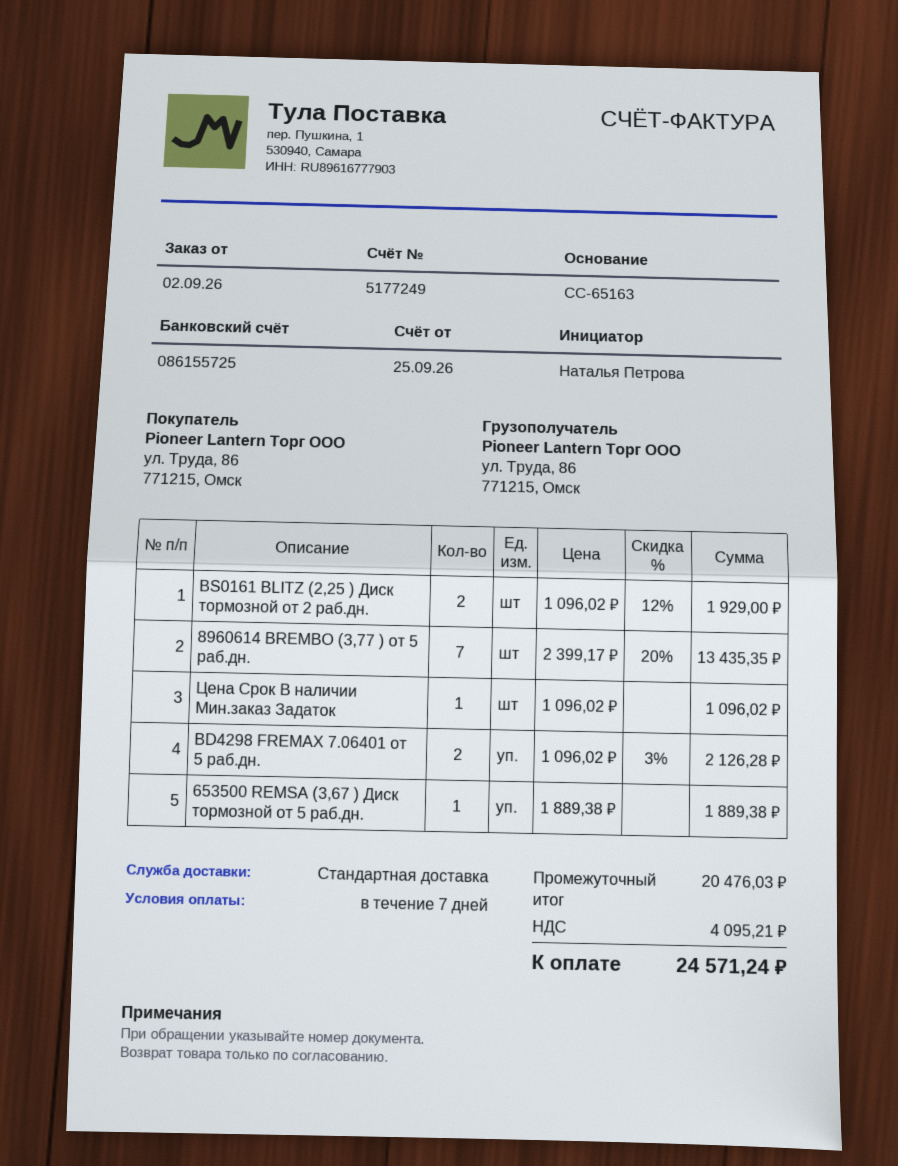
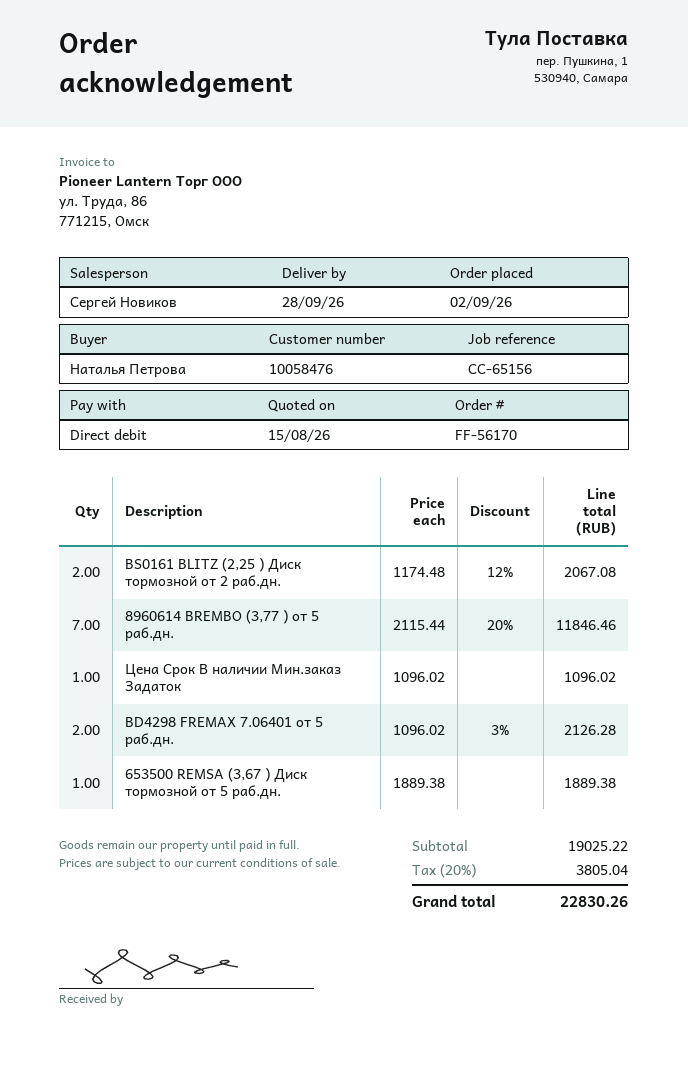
reference: CC-65163 -> CC-65156
BS0161 BLITZ (2,25 ) Диск тормозной от 2 раб.дн.: 2 x 1096.02 - 12% = 1929.00 -> 2 x 1174.48 - 12% = 2067.08
8960614 BREMBO (3,77 ) от 5 раб.дн.: 7 x 2399.17 - 20% = 13435.35 -> 7 x 2115.44 - 20% = 11846.46
subtotal: 20476.03 -> 19025.22
tax: 4095.21 -> 3805.04
total: 24571.24 -> 22830.26

